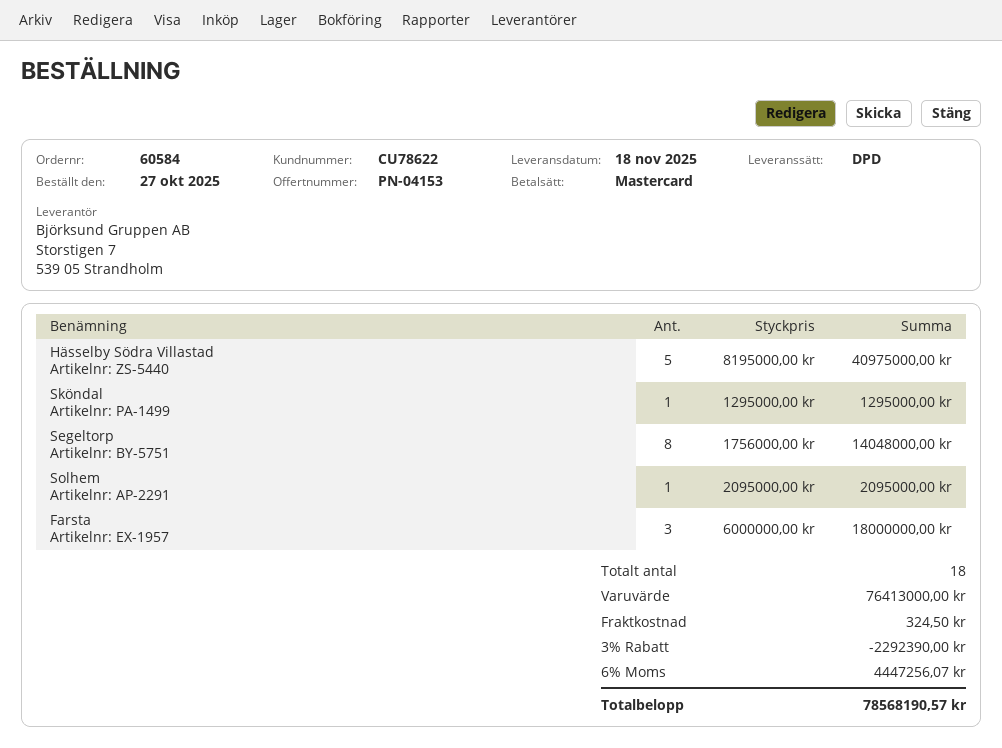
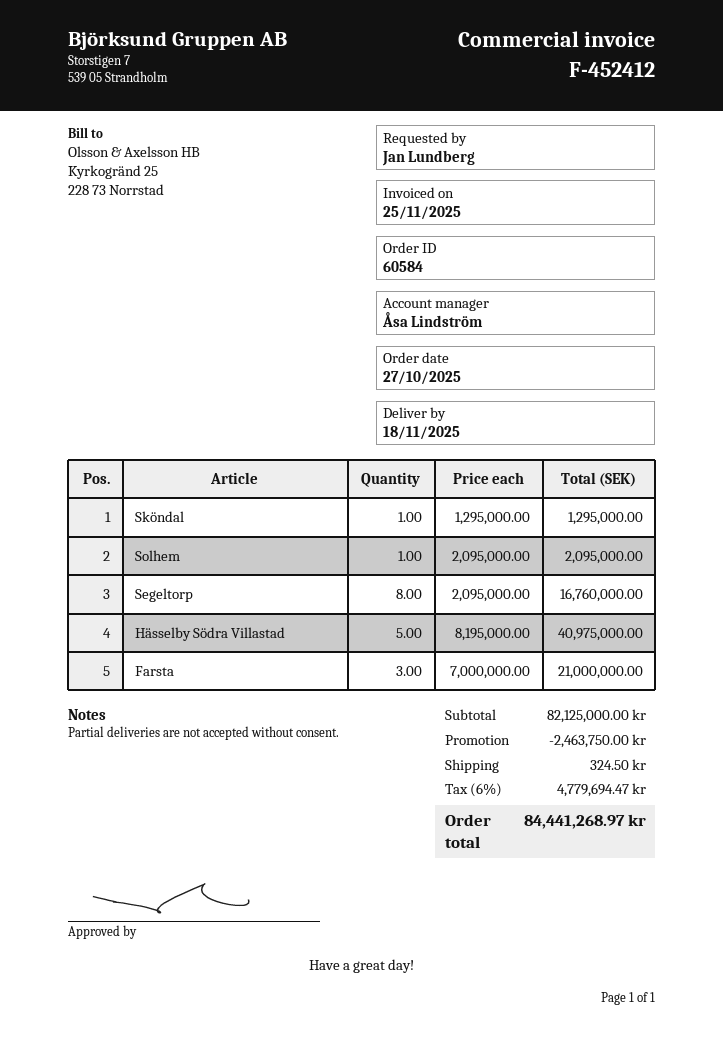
Segeltorp: 8 x 1756000.00 = 14048000.00 -> 8 x 2095000.00 = 16760000.00
Farsta: 3 x 6000000.00 = 18000000.00 -> 3 x 7000000.00 = 21000000.00
subtotal: 76413000.00 -> 82125000.00
discount: 2292390.00 -> 2463750.00
tax: 6% = 4447256.07 -> 6% = 4779694.47
total: 78568190.57 -> 84441268.97

